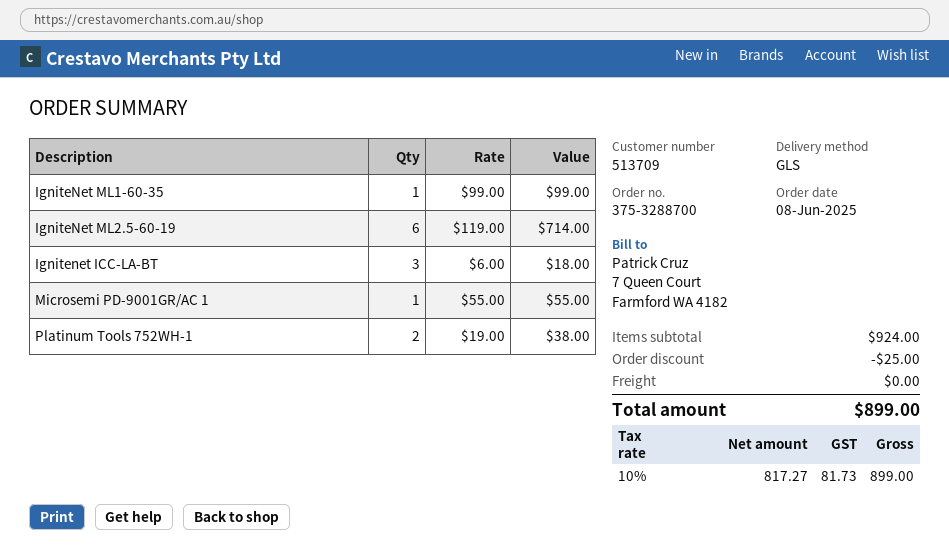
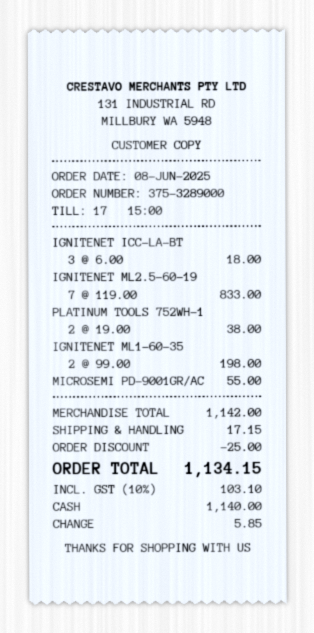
order number: 375-3288700 -> 375-3289000
IgniteNet ML1-60-35: 1 x 99.00 = 99.00 -> 2 x 99.00 = 198.00
IgniteNet ML2.5-60-19: 6 x 119.00 = 714.00 -> 7 x 119.00 = 833.00
subtotal: 924.00 -> 1142.00
shipping: 0.00 -> 17.15
tax: 10% = 81.73 -> 10% = 103.10
total: 899.00 -> 1134.15

